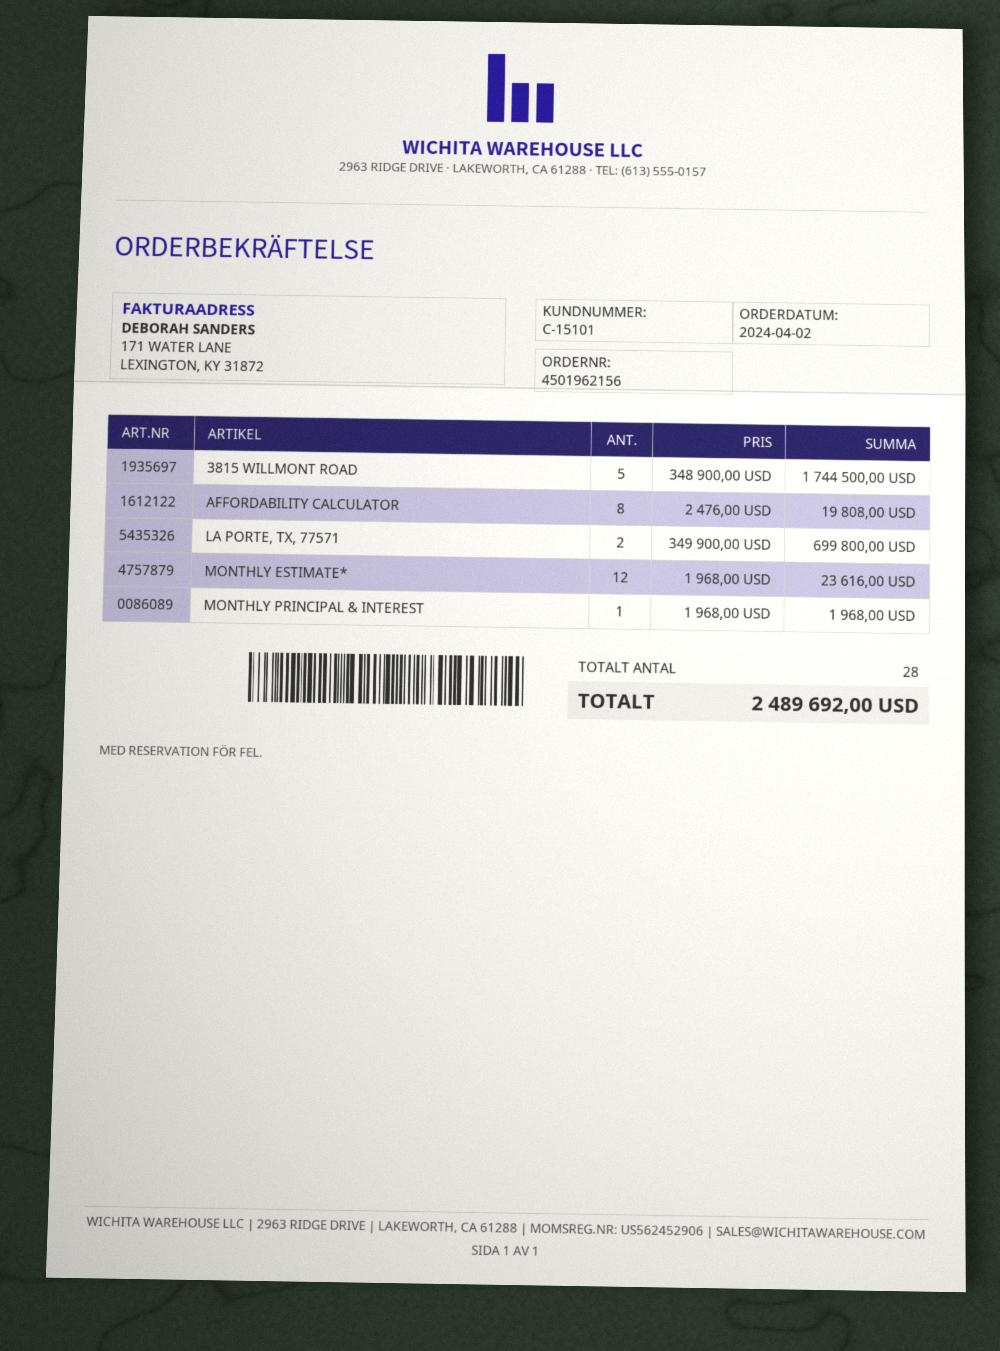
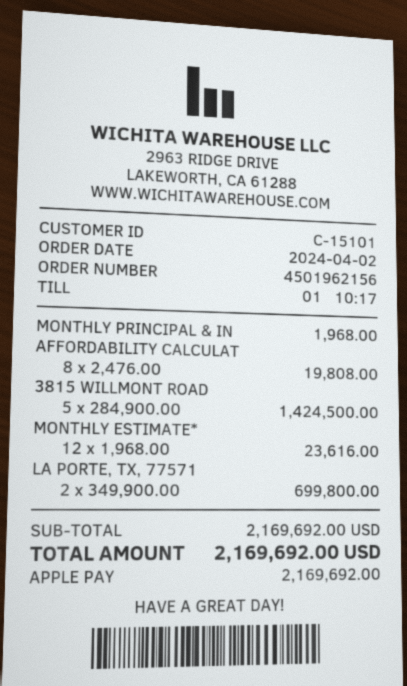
3815 WILLMONT ROAD: 5 x 348900.00 = 1744500.00 -> 5 x 284900.00 = 1424500.00
total: 2489692.00 -> 2169692.00

